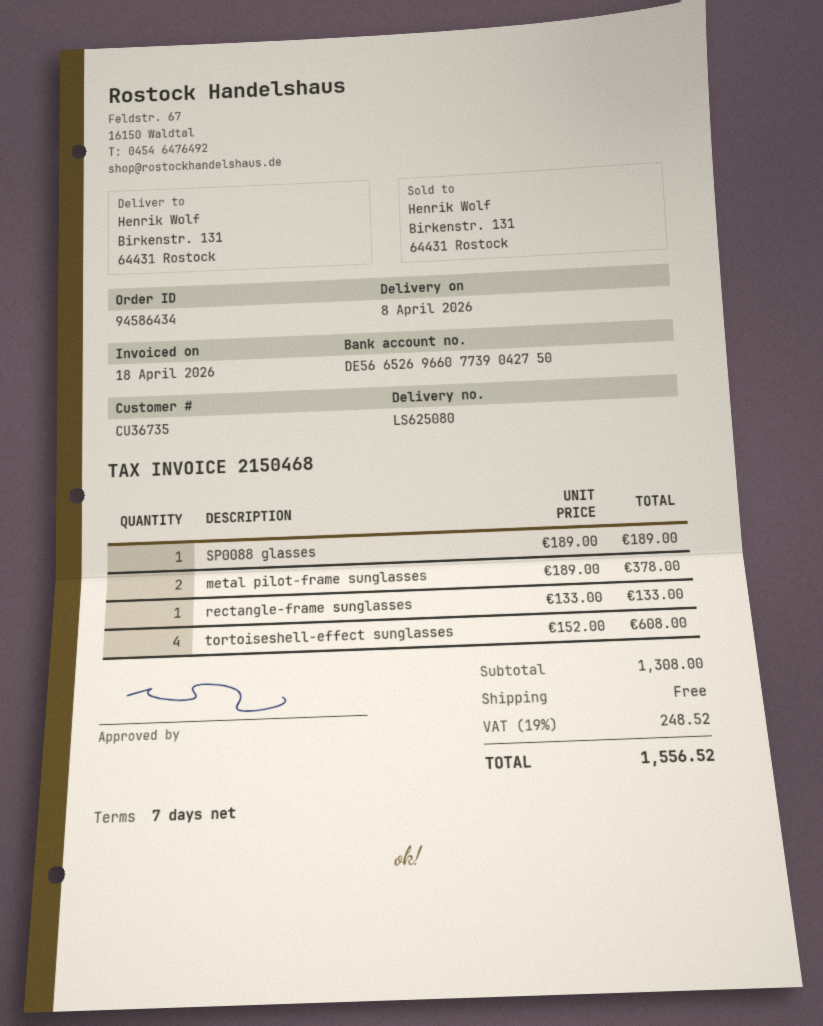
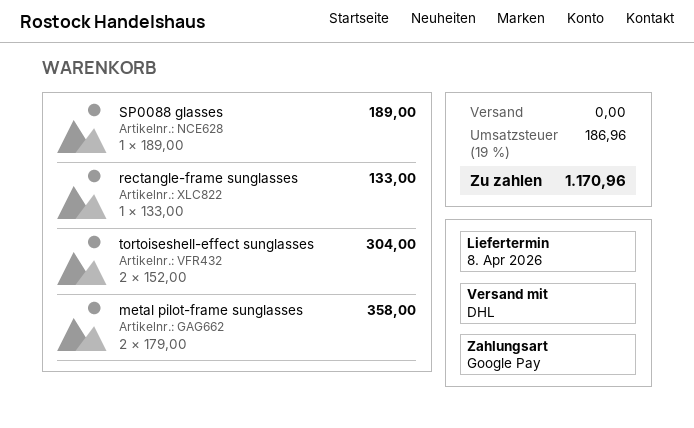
metal pilot-frame sunglasses: 2 x 189.00 = 378.00 -> 2 x 179.00 = 358.00
tortoiseshell-effect sunglasses: 4 x 152.00 = 608.00 -> 2 x 152.00 = 304.00
tax: 19% = 248.52 -> 19% = 186.96
total: 1556.52 -> 1170.96

